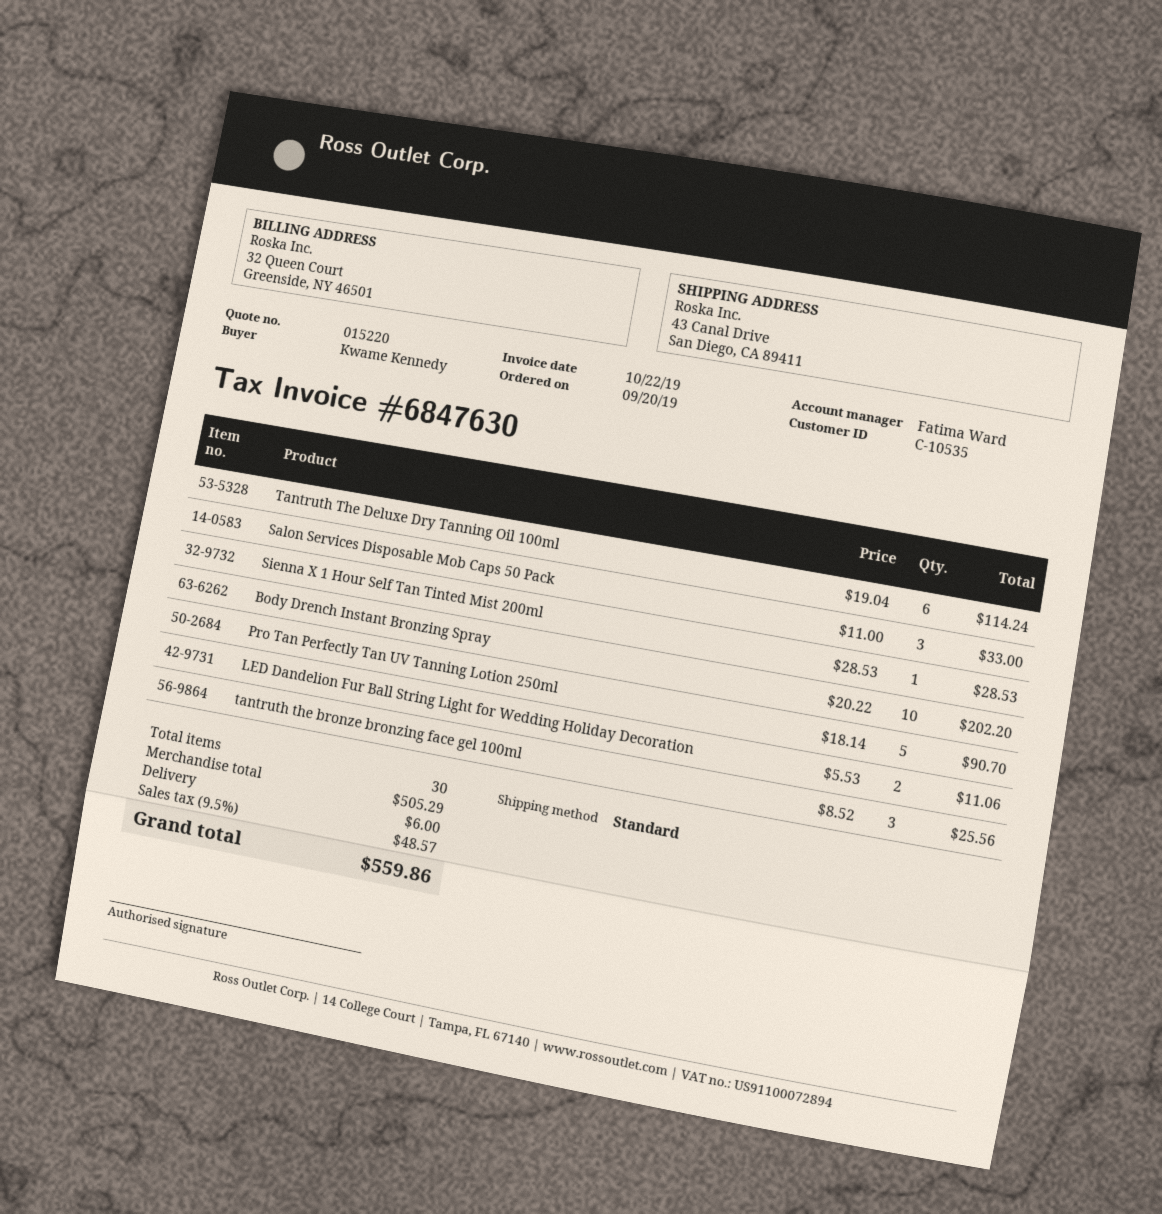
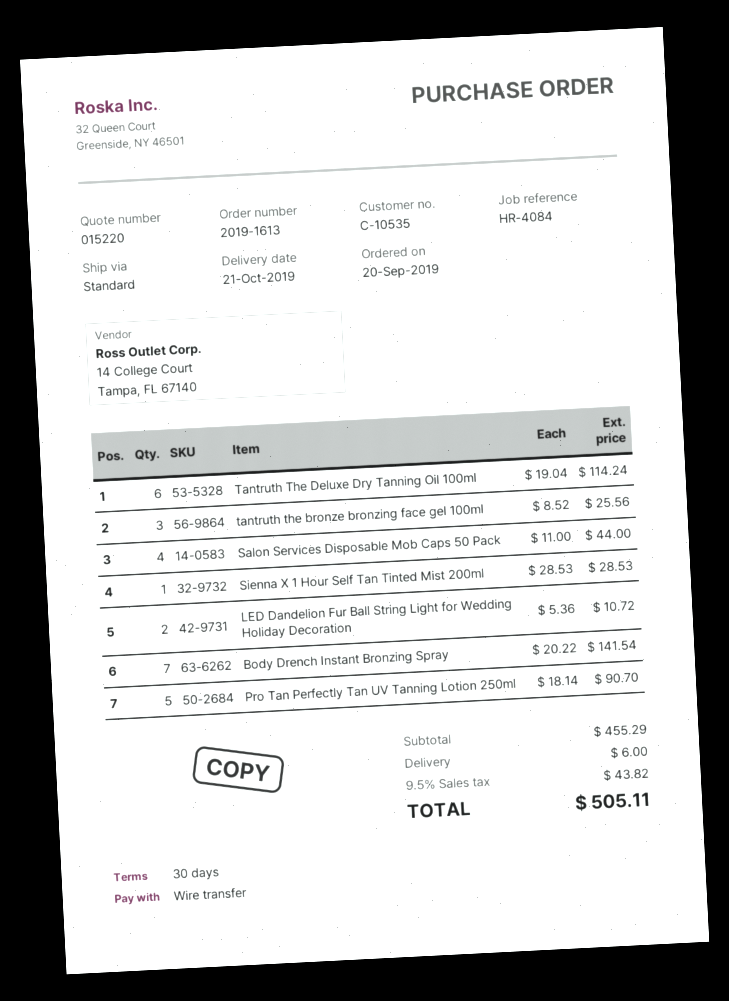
Salon Services Disposable Mob Caps 50 Pack: 3 x 11.00 = 33.00 -> 4 x 11.00 = 44.00
Body Drench Instant Bronzing Spray: 10 x 20.22 = 202.20 -> 7 x 20.22 = 141.54
LED Dandelion Fur Ball String Light for Wedding Holiday Decoration: 2 x 5.53 = 11.06 -> 2 x 5.36 = 10.72
subtotal: 505.29 -> 455.29
tax: 9.5% = 48.57 -> 9.5% = 43.82
total: 559.86 -> 505.11

